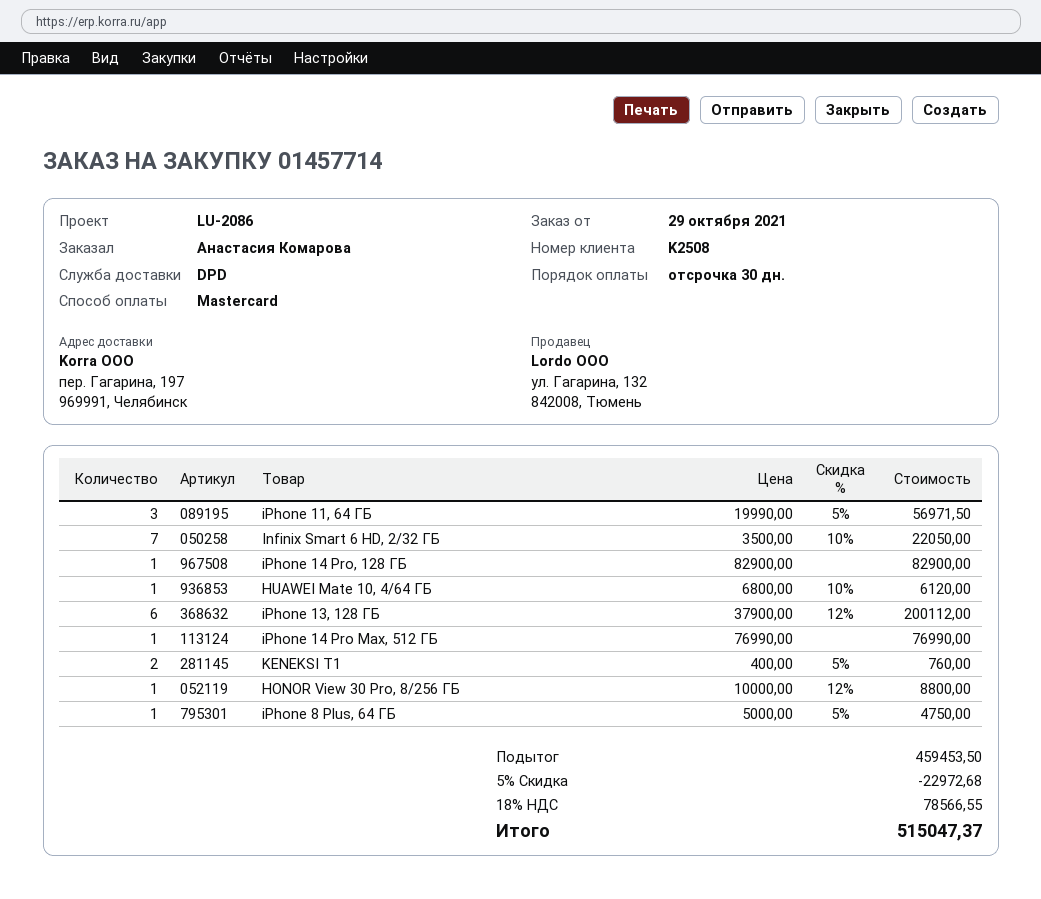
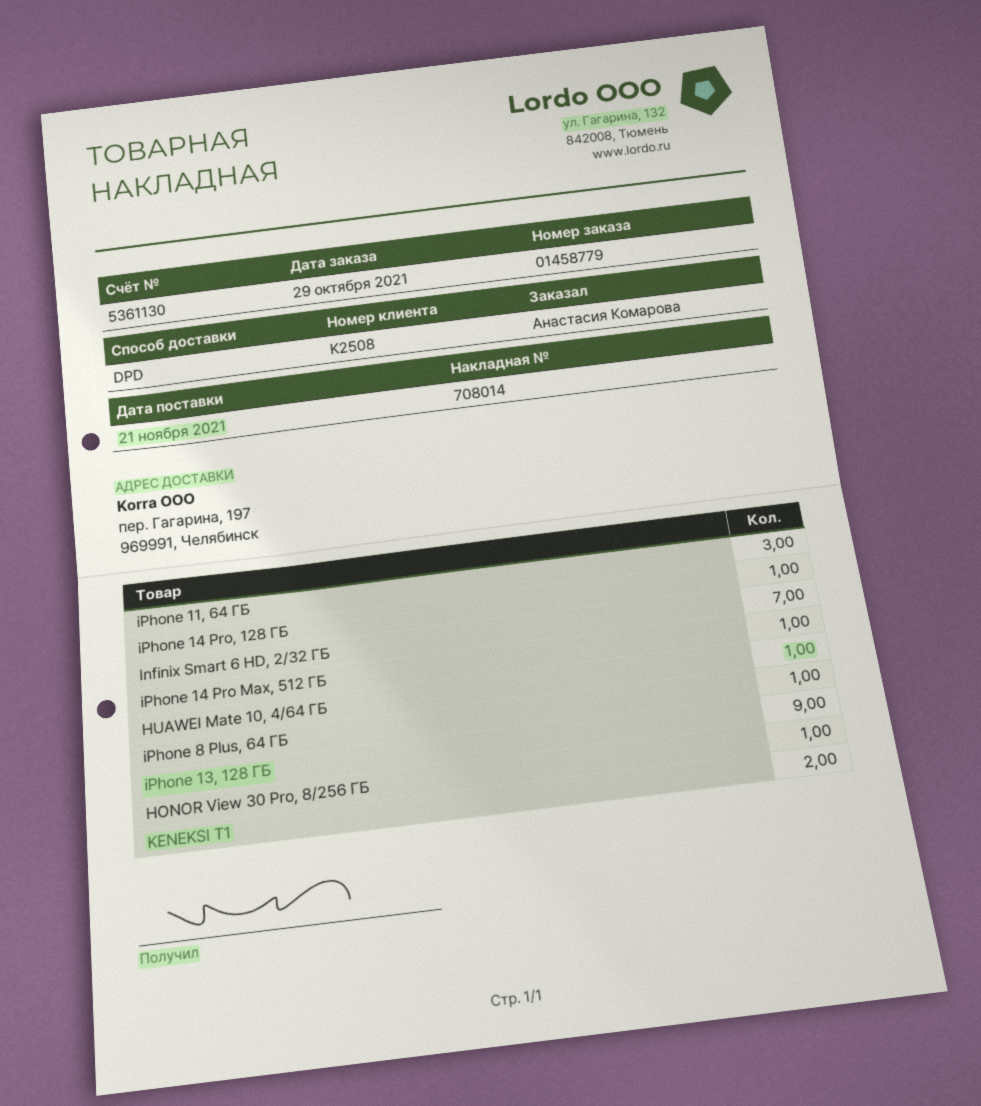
order number: 01457714 -> 01458779
iPhone 13, 128 ГБ: 6 -> 9

